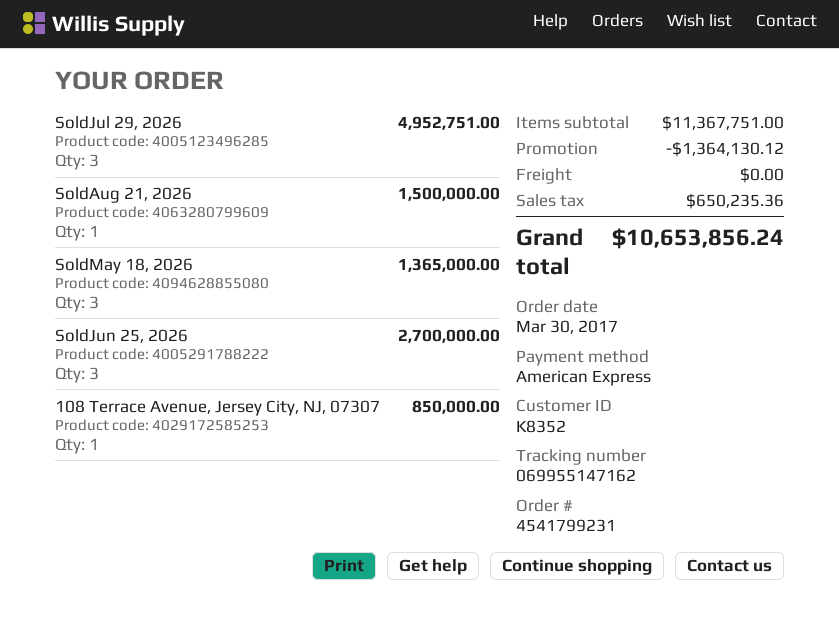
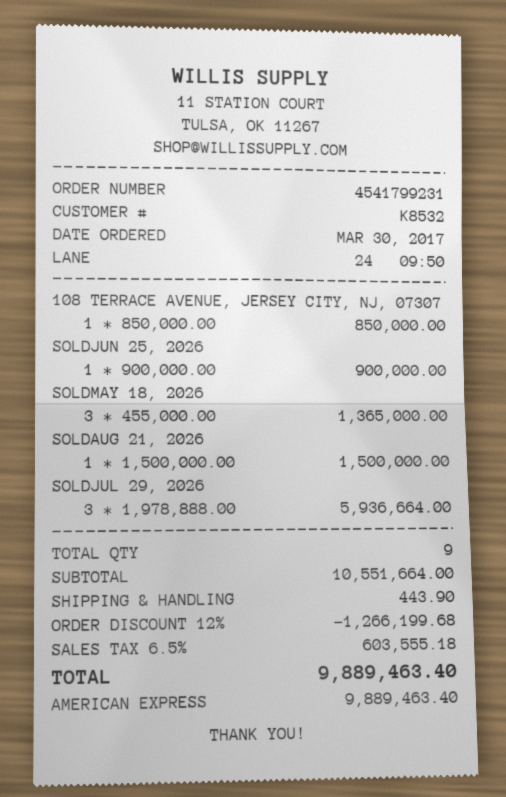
customer number: K8352 -> K8532
SoldJul 29, 2026: 3 for 4952751.00 -> 3 for 5936664.00
SoldJun 25, 2026: 3 for 2700000.00 -> 1 for 900000.00
subtotal: 11367751.00 -> 10551664.00
discount: 1364130.12 -> 1266199.68
shipping: 0.00 -> 443.90
tax: 650235.36 -> 603555.18
total: 10653856.24 -> 9889463.40

